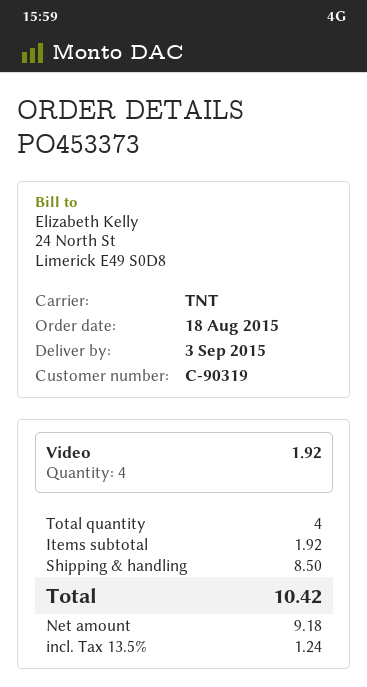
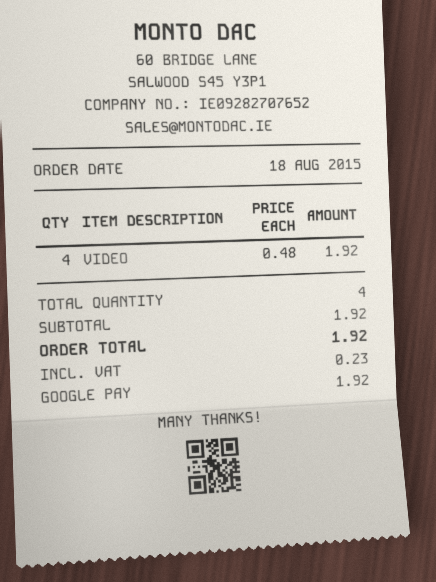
shipping: 8.50 -> none
tax: 1.24 -> 0.23
total: 10.42 -> 1.92

